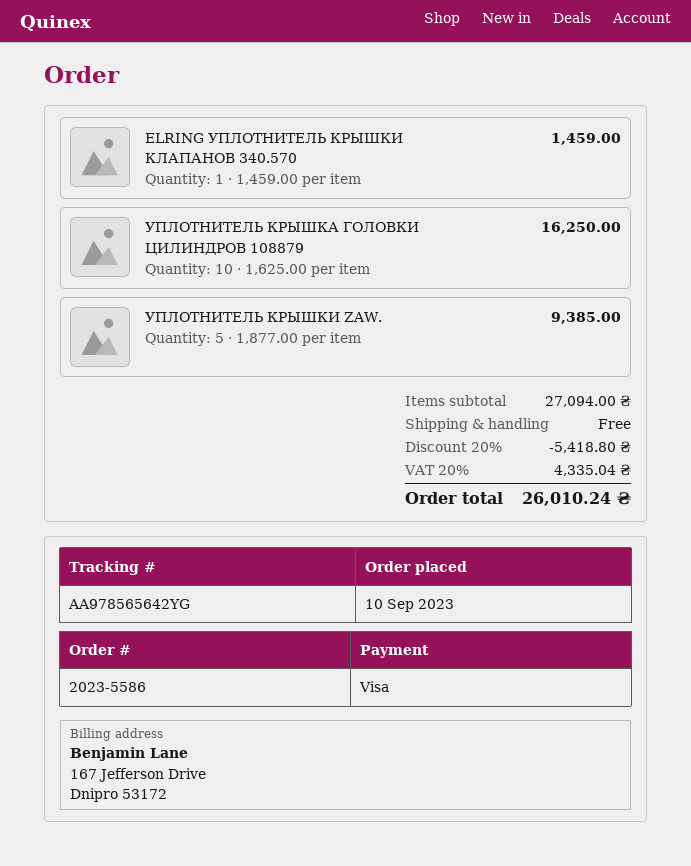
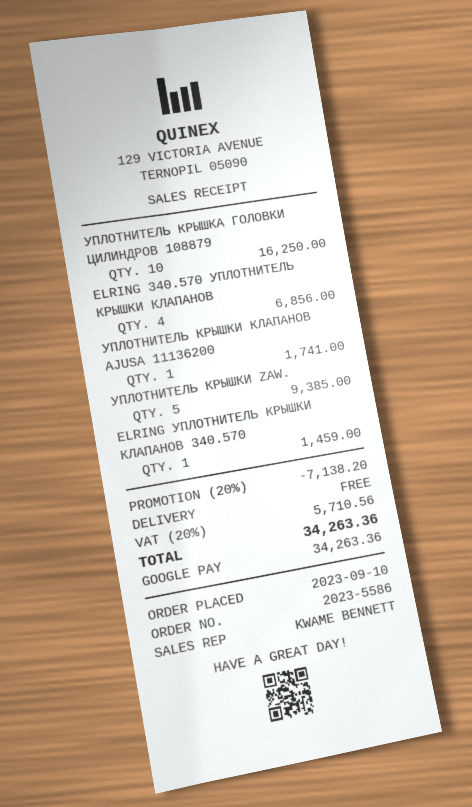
payment method: Visa -> Google Pay
ELRING 340.570 УПЛОТНИТЕЛЬ КРЫШКИ КЛАПАНОВ: none -> 4 for 6856.00
УПЛОТНИТЕЛЬ КРЫШКИ КЛАПАНОВ AJUSA 11136200: none -> 1 for 1741.00
discount: 20% = 5418.80 -> 20% = 7138.20
tax: 20% = 4335.04 -> 20% = 5710.56
total: 26010.24 -> 34263.36

